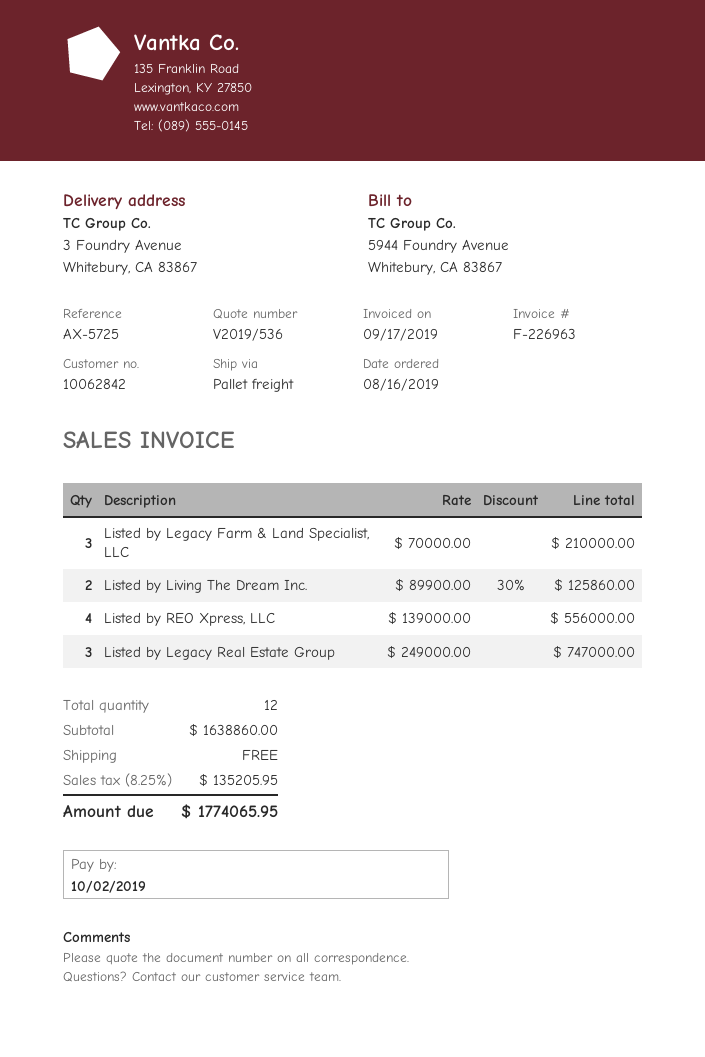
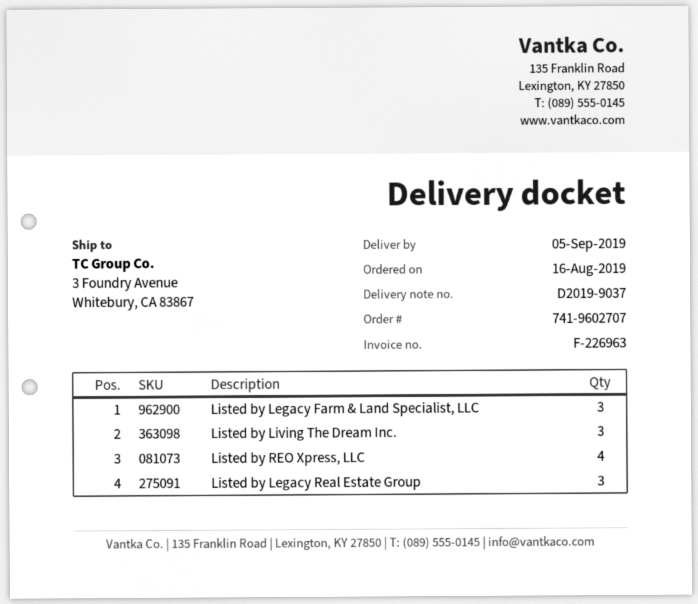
Listed by Living The Dream Inc.: 2 -> 3

